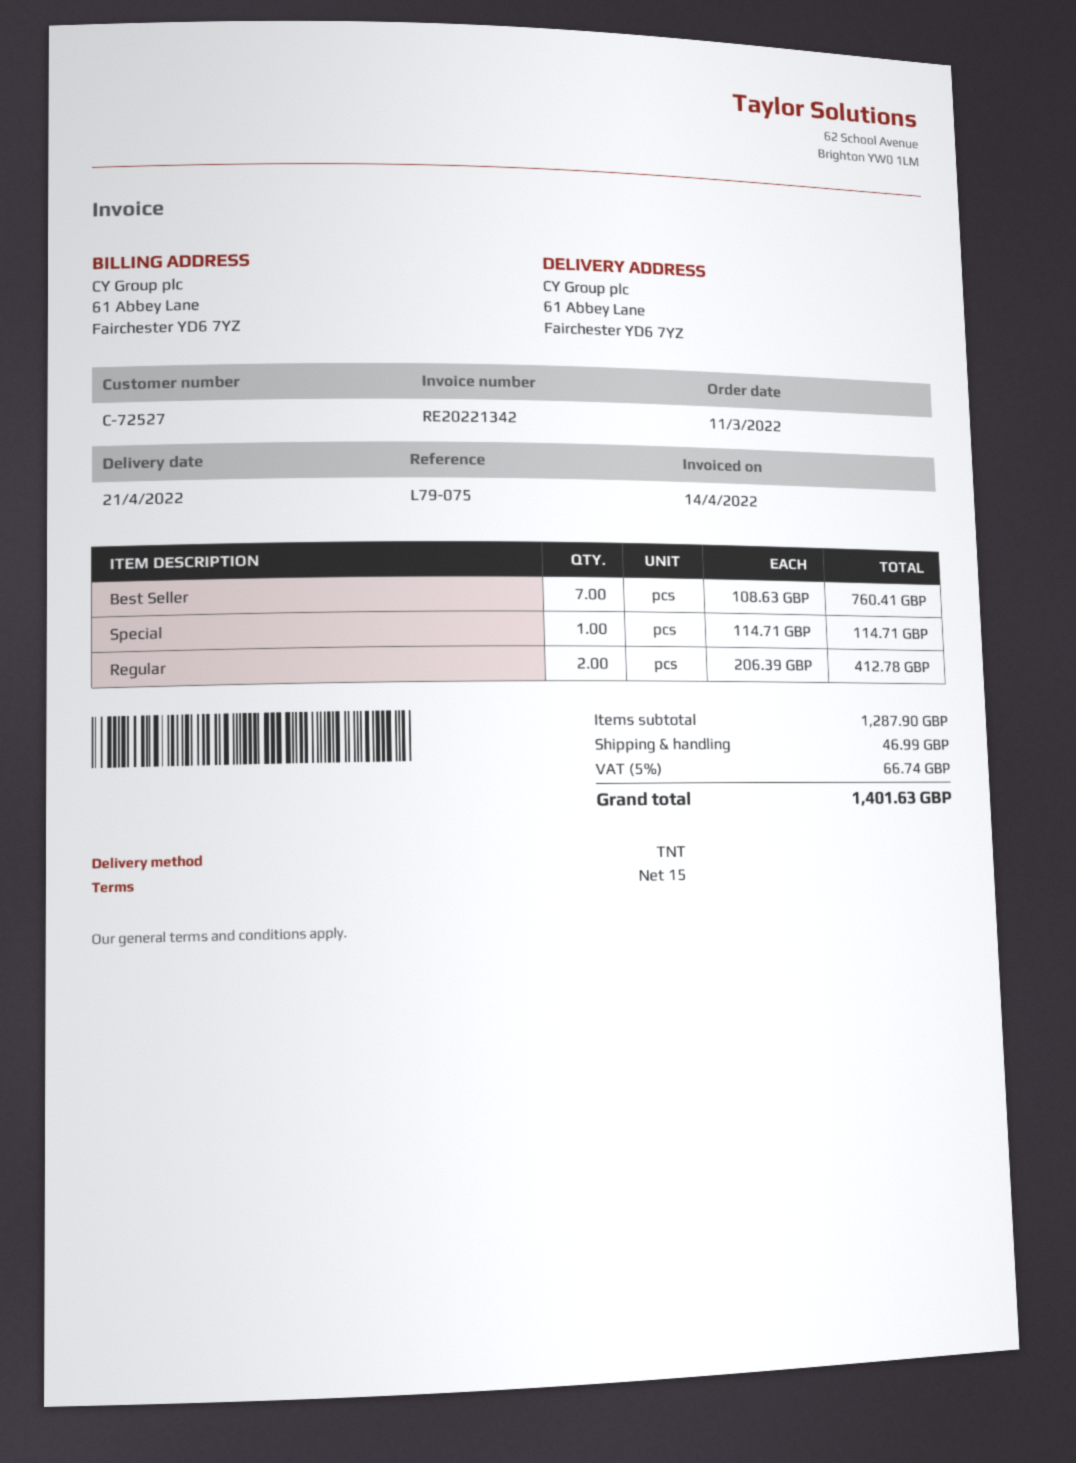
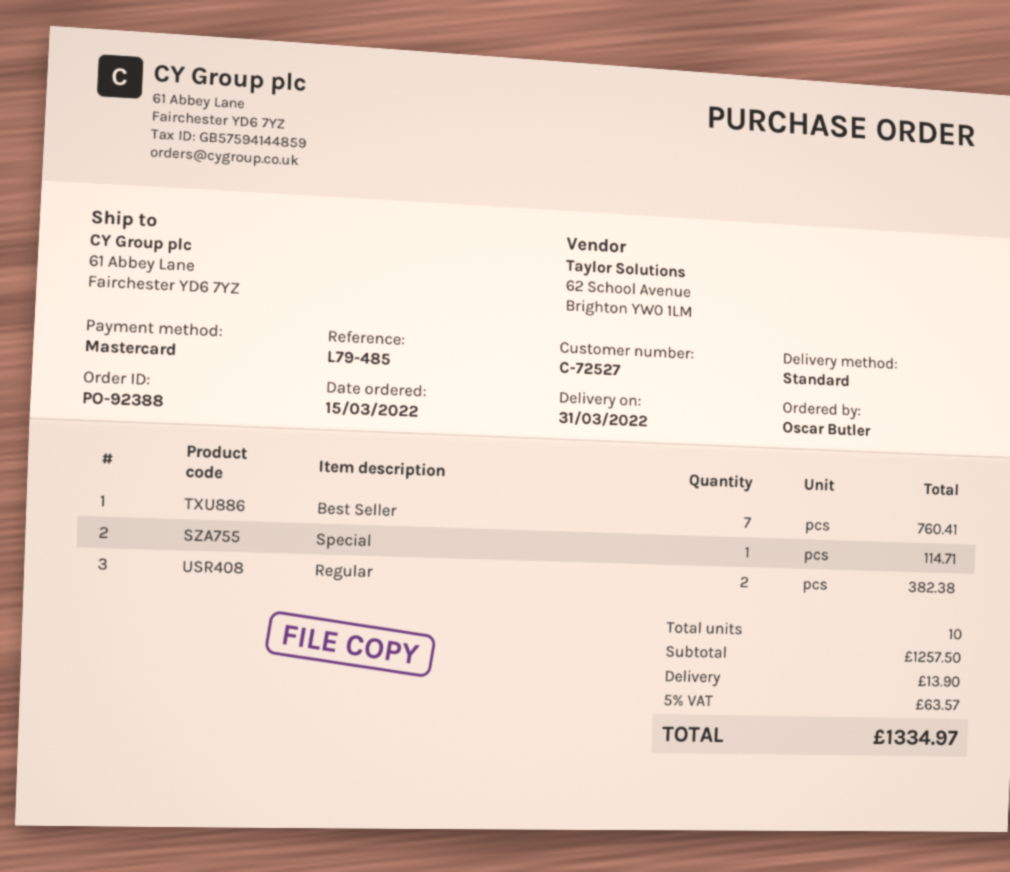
order date: 2022-03-11 -> 2022-03-15
delivery date: 2022-04-21 -> 2022-03-31
reference: L79-075 -> L79-485
shipping method: TNT -> standard
Regular: 2 for 412.78 -> 2 for 382.38
subtotal: 1287.90 -> 1257.50
shipping: 46.99 -> 13.90
tax: 5% = 66.74 -> 5% = 63.57
total: 1401.63 -> 1334.97

